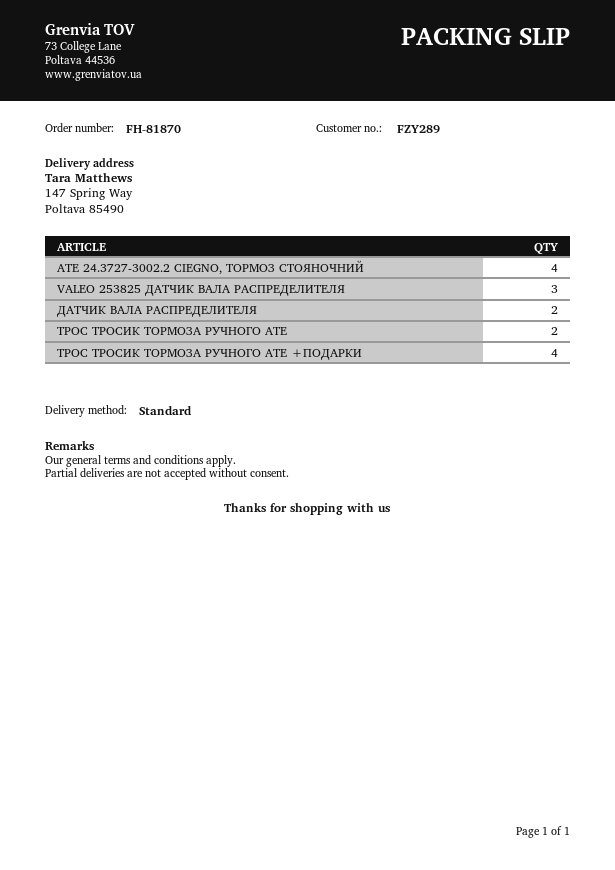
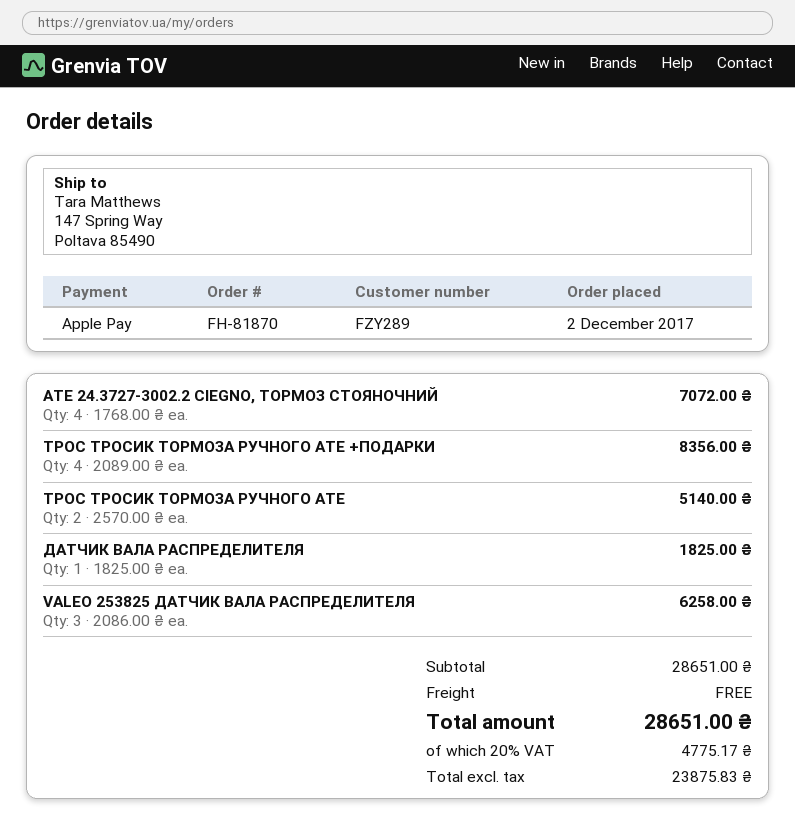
ДАТЧИК ВАЛА РАСПРЕДЕЛИТЕЛЯ: 2 -> 1

